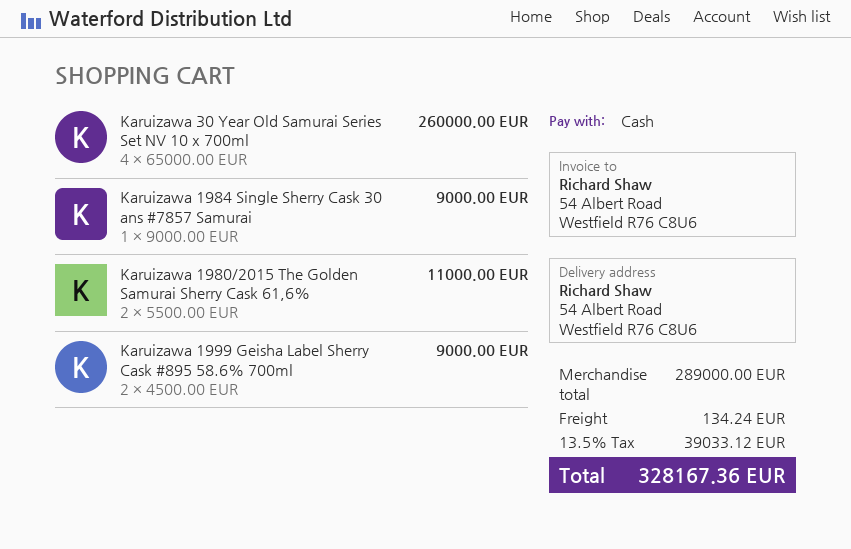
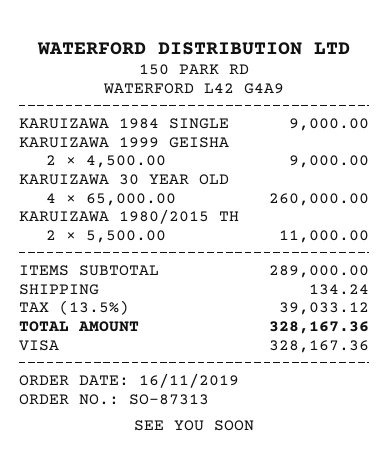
payment method: cash -> Visa

